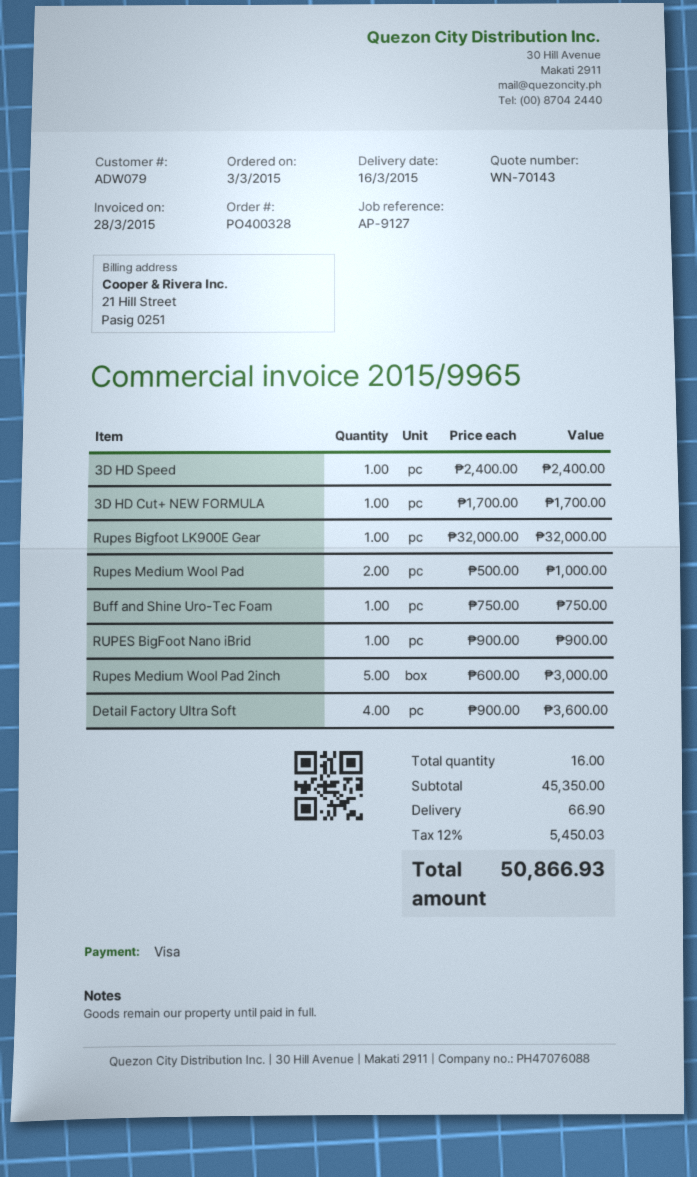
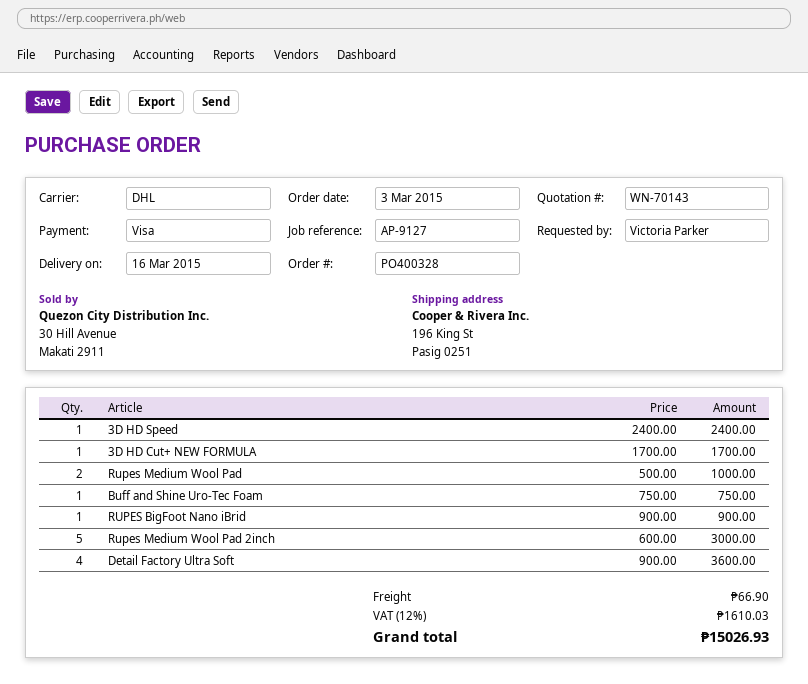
Rupes Bigfoot LK900E Gear: 1 x 32000.00 = 32000.00 -> none
tax: 12% = 5450.03 -> 12% = 1610.03
total: 50866.93 -> 15026.93

